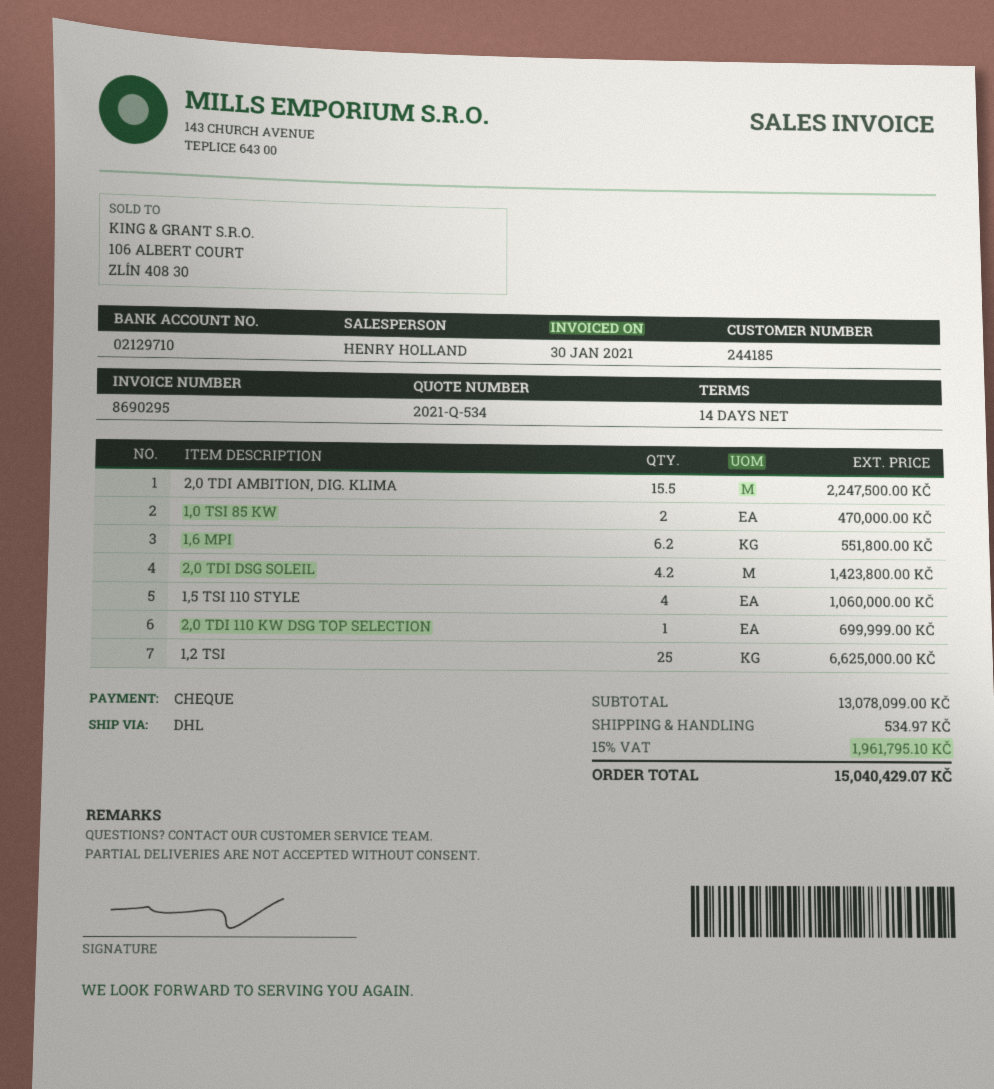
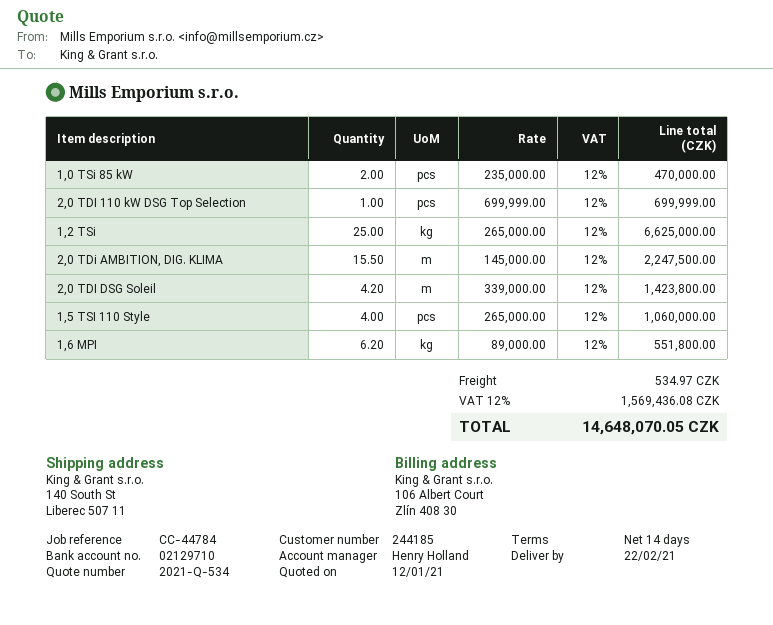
tax: 15% = 1961795.10 -> 12% = 1569436.08
total: 15040429.07 -> 14648070.05

